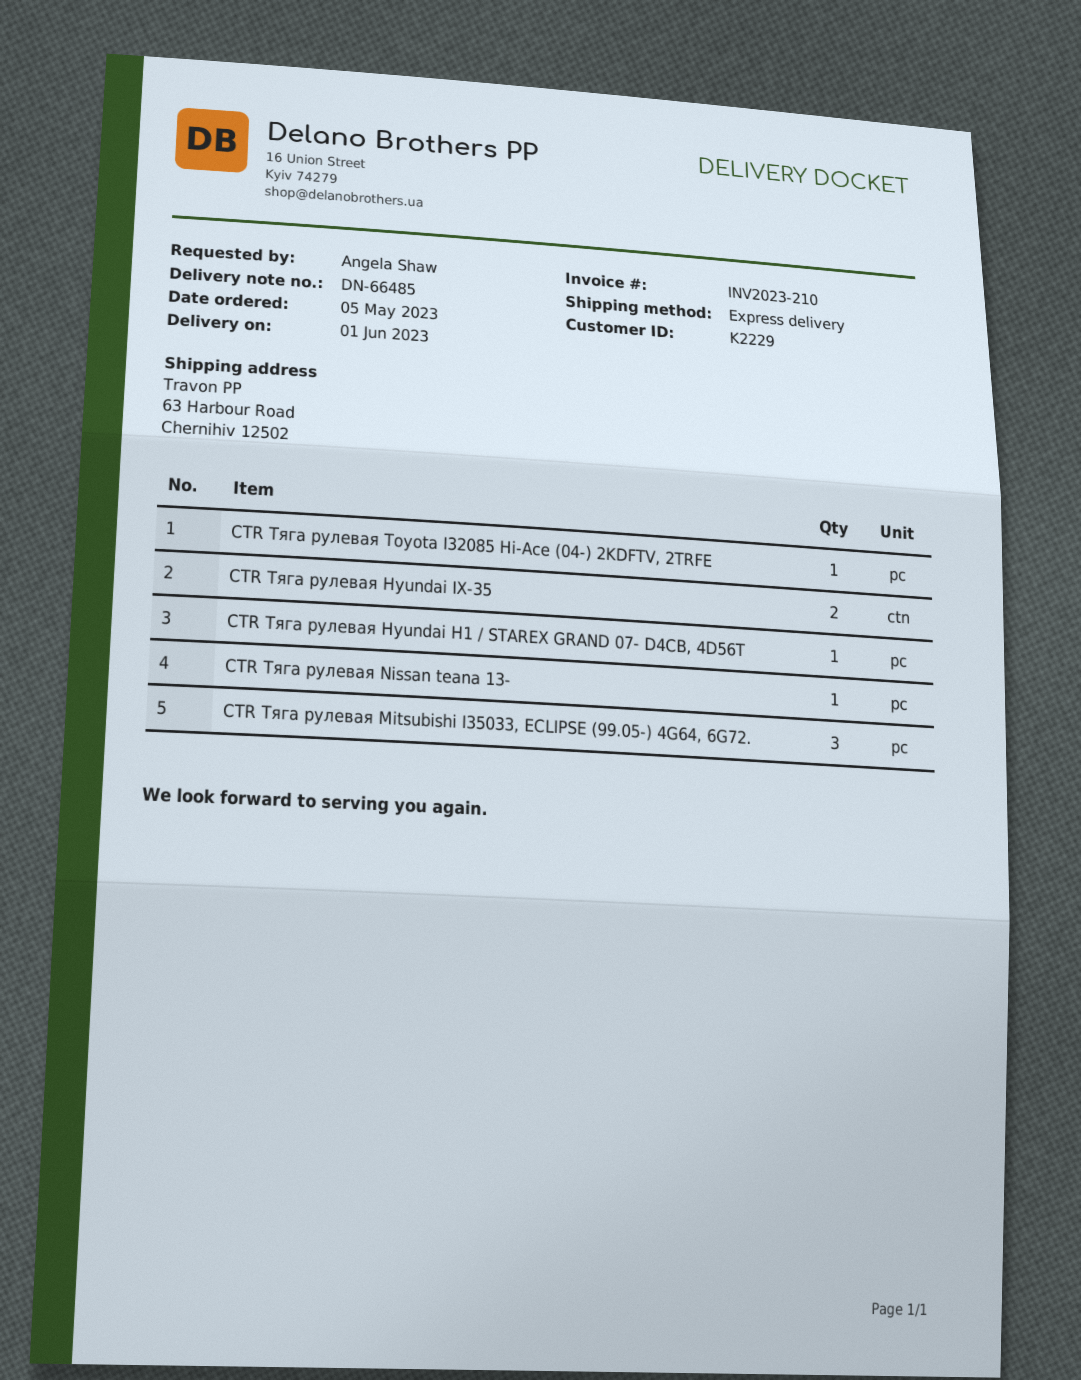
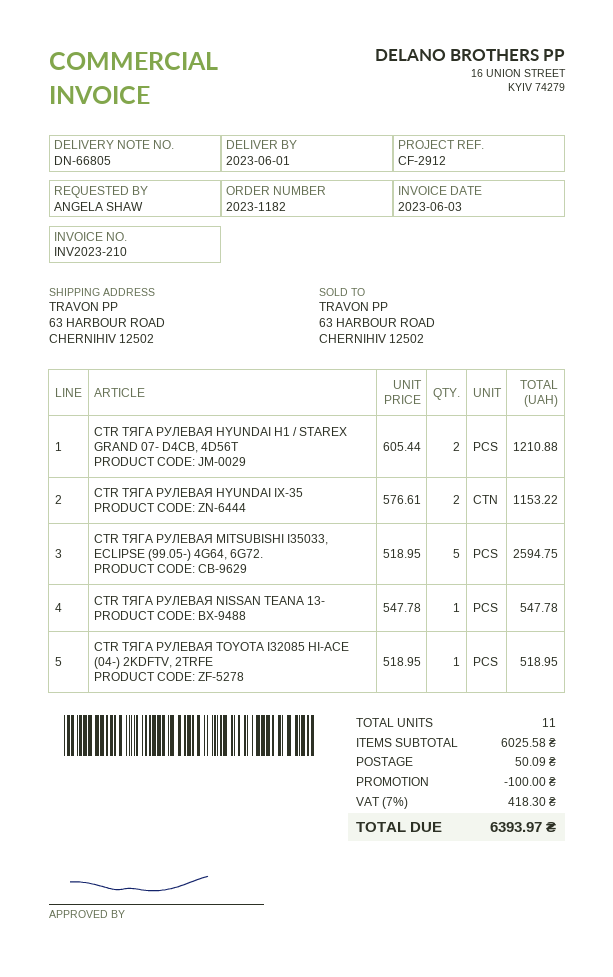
delivery note number: DN-66485 -> DN-66805
CTR Тяга рулевая Hyundai H1 / STAREX GRAND 07- D4CB, 4D56T: 1 -> 2
CTR Тяга рулевая Mitsubishi I35033, ECLIPSE (99.05-) 4G64, 6G72.: 3 -> 5

